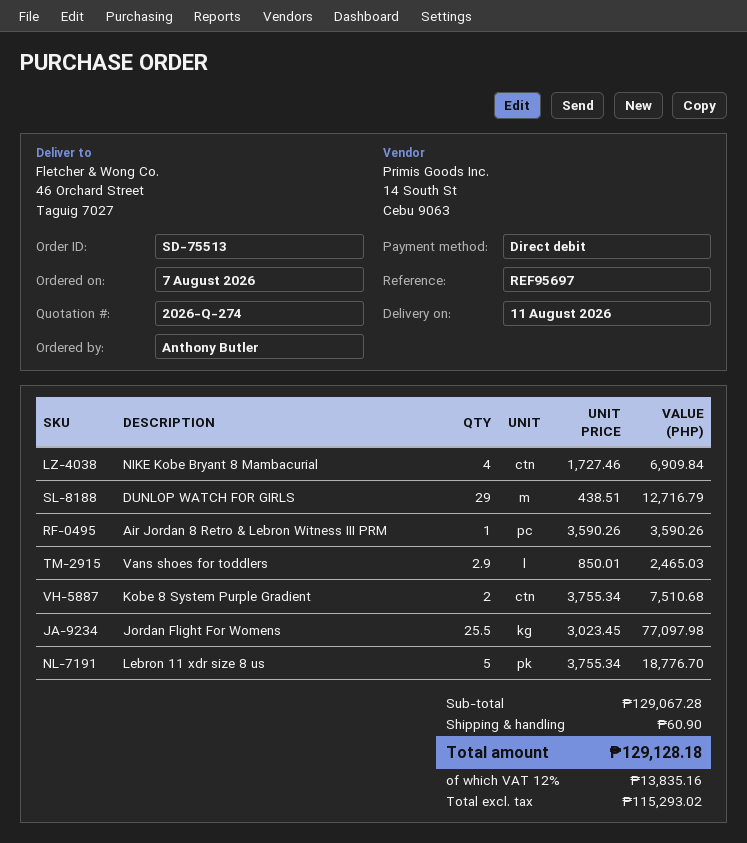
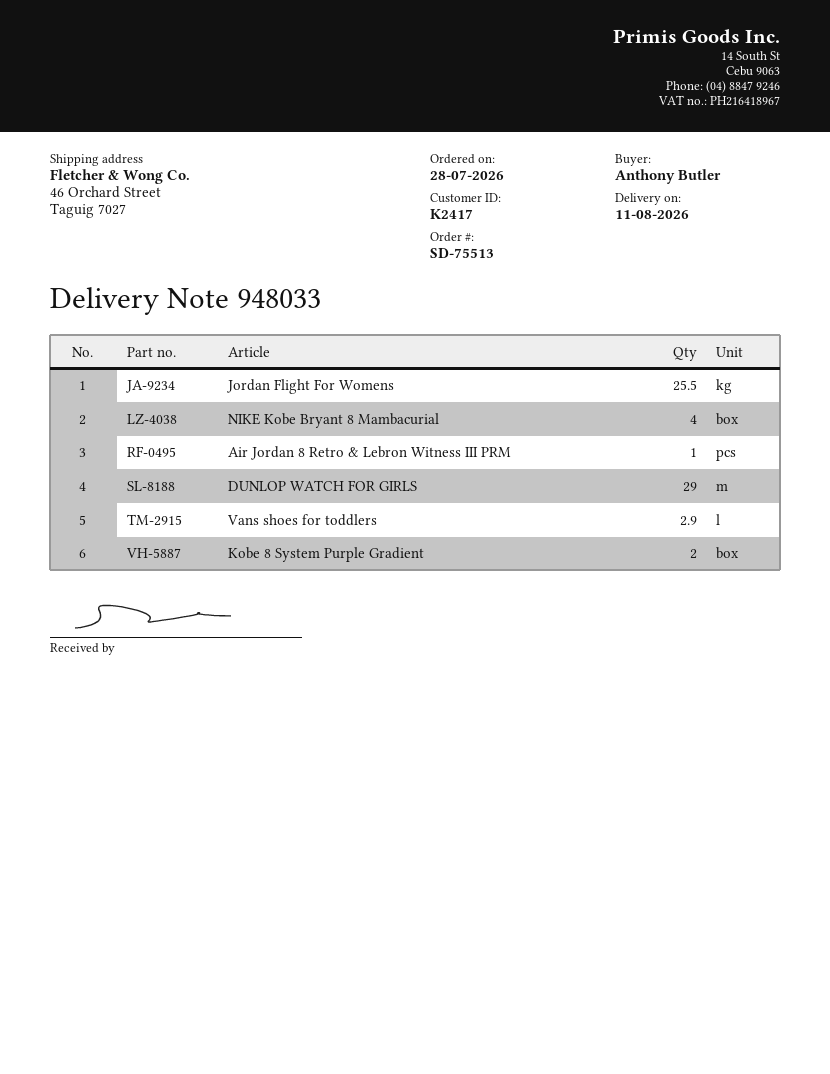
order date: 2026-08-07 -> 2026-07-28
Lebron 11 xdr size 8 us: 5 -> none

